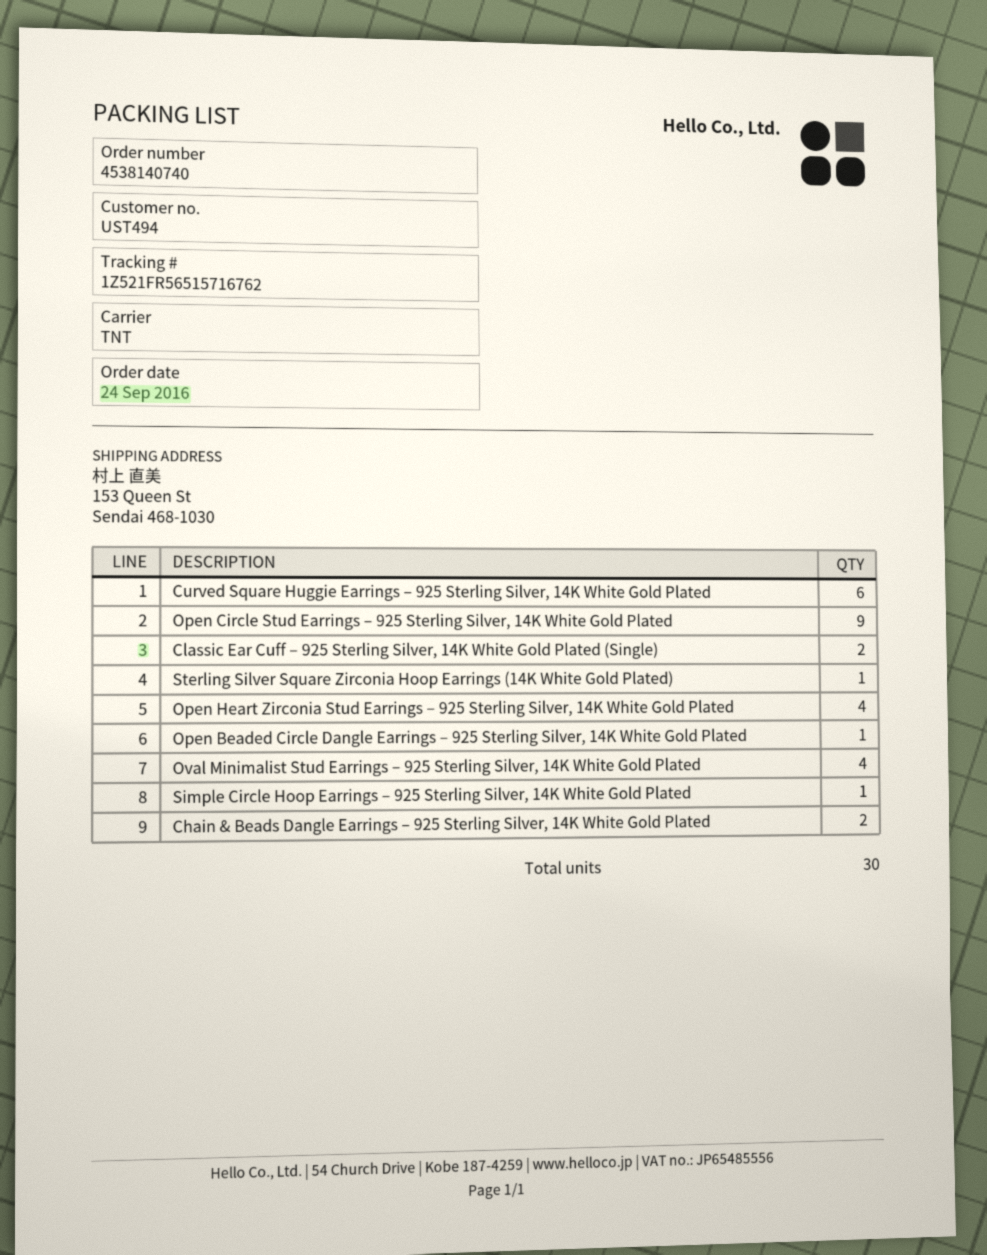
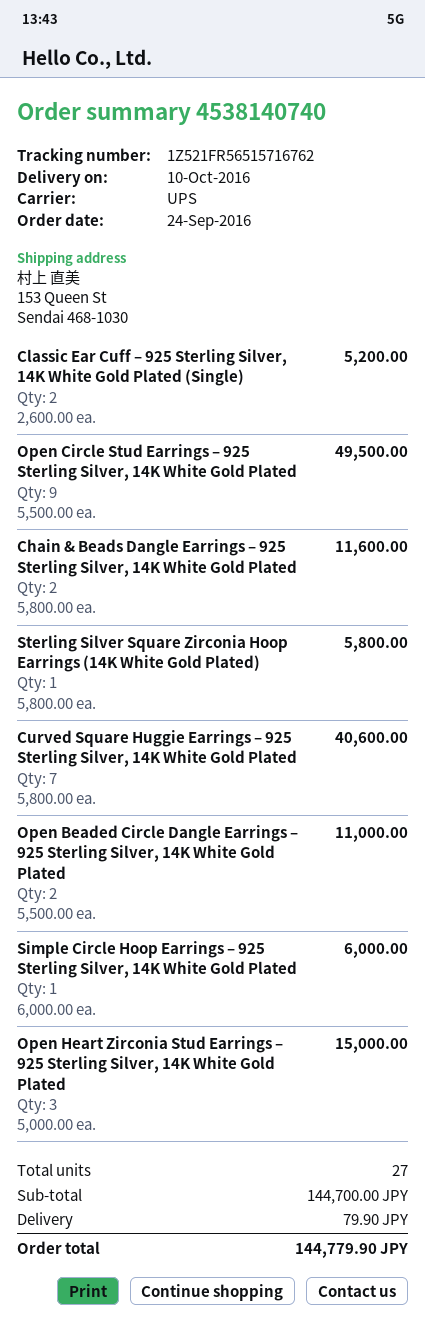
shipping method: TNT -> UPS
Curved Square Huggie Earrings – 925 Sterling Silver, 14K White Gold Plated: 6 -> 7
Open Heart Zirconia Stud Earrings – 925 Sterling Silver, 14K White Gold Plated: 4 -> 3
Open Beaded Circle Dangle Earrings – 925 Sterling Silver, 14K White Gold Plated: 1 -> 2
Oval Minimalist Stud Earrings – 925 Sterling Silver, 14K White Gold Plated: 4 -> none
total quantity: 30 -> 27

